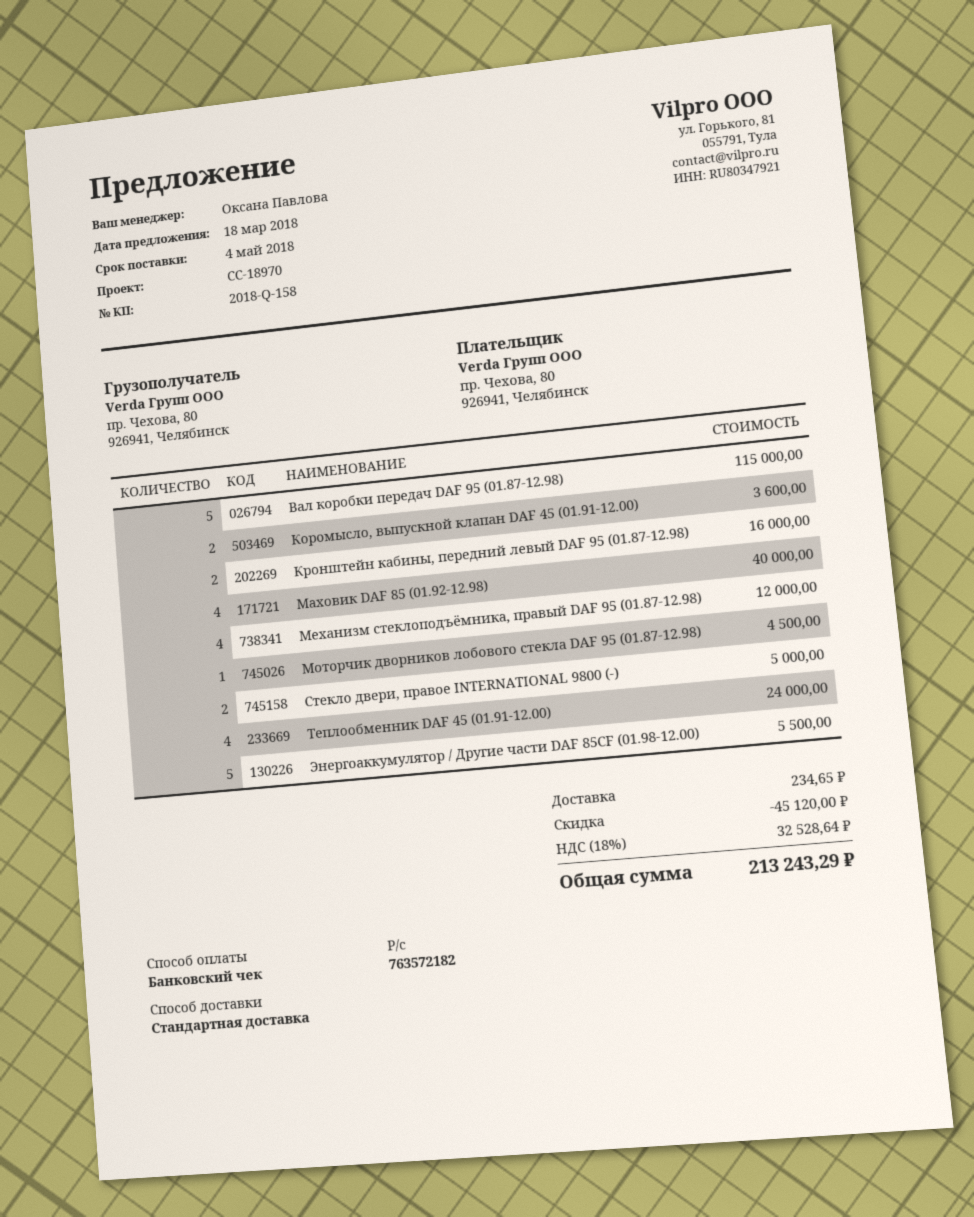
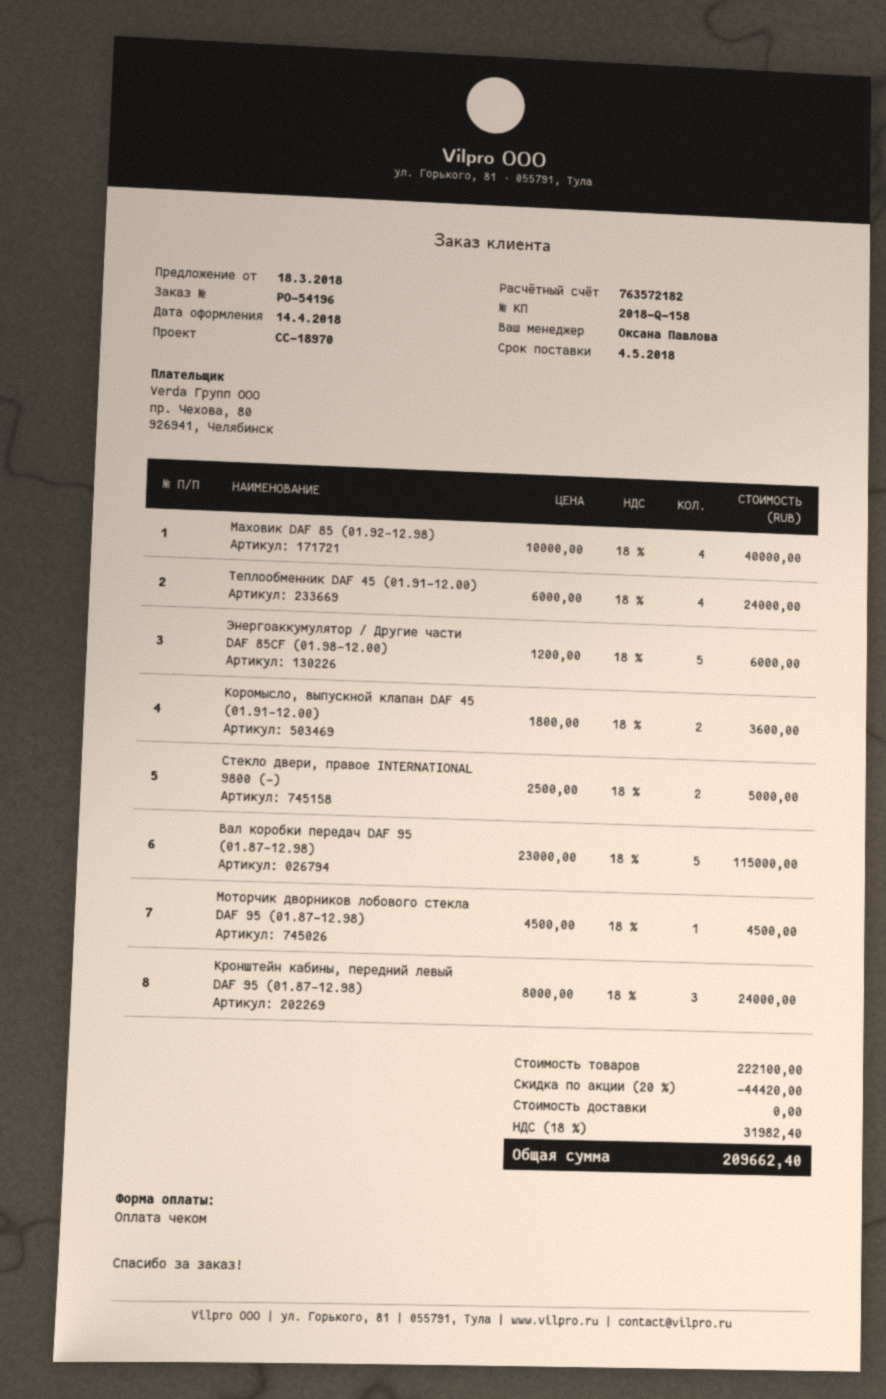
Кронштейн кабины, передний левый DAF 95 (01.87-12.98): 2 for 16000.00 -> 3 for 24000.00
Механизм стеклоподъёмника, правый DAF 95 (01.87-12.98): 4 for 12000.00 -> none
Энергоаккумулятор / Другие части DAF 85CF (01.98-12.00): 5 for 5500.00 -> 5 for 6000.00
discount: 45120.00 -> 44420.00
shipping: 234.65 -> 0.00
tax: 18% = 32528.64 -> 18% = 31982.40
total: 213243.29 -> 209662.40

